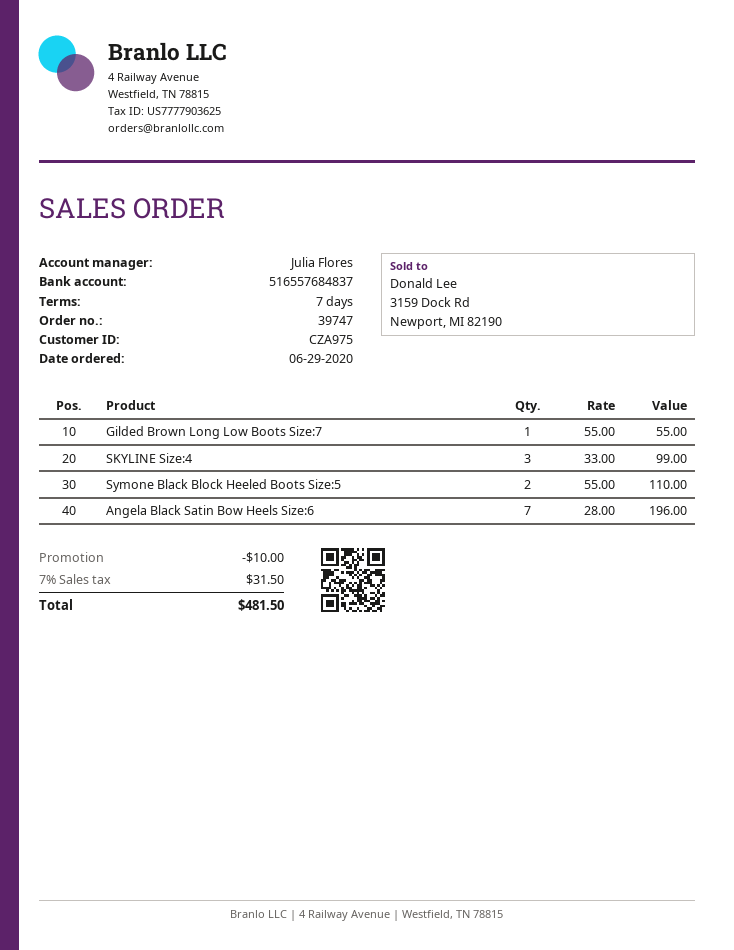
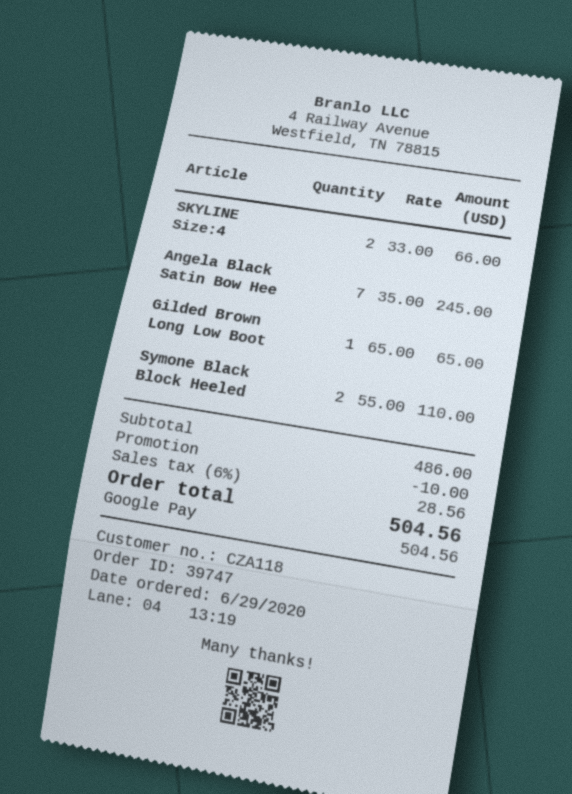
customer number: CZA975 -> CZA118
Gilded Brown Long Low Boots Size:7: 1 x 55.00 = 55.00 -> 1 x 65.00 = 65.00
SKYLINE Size:4: 3 x 33.00 = 99.00 -> 2 x 33.00 = 66.00
Angela Black Satin Bow Heels Size:6: 7 x 28.00 = 196.00 -> 7 x 35.00 = 245.00
tax: 7% = 31.50 -> 6% = 28.56
total: 481.50 -> 504.56

